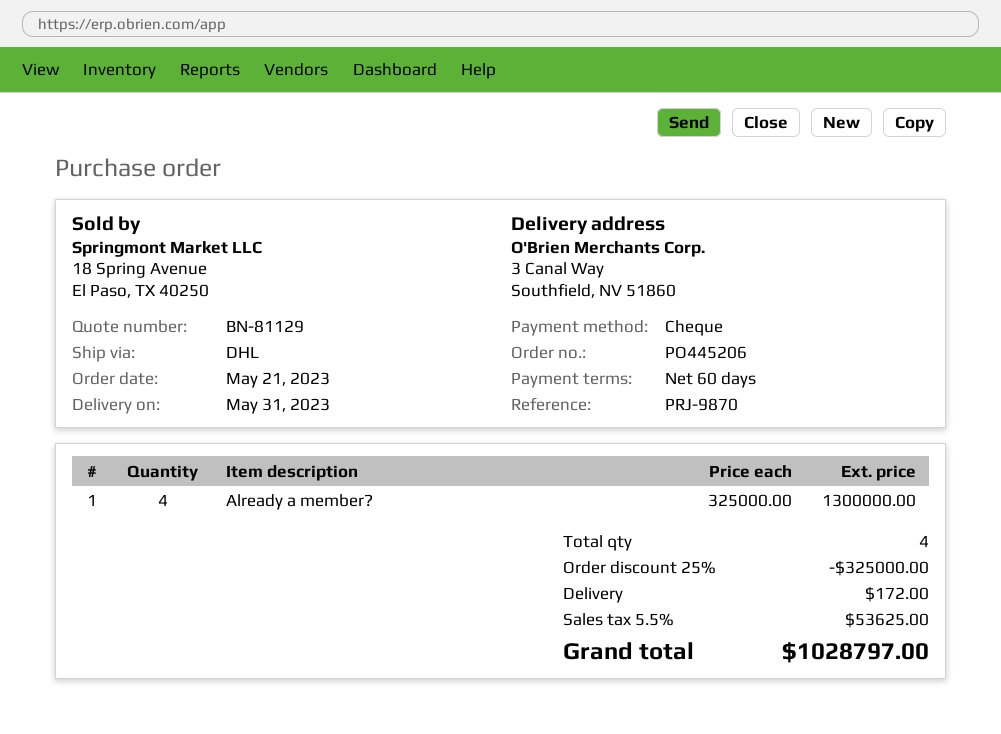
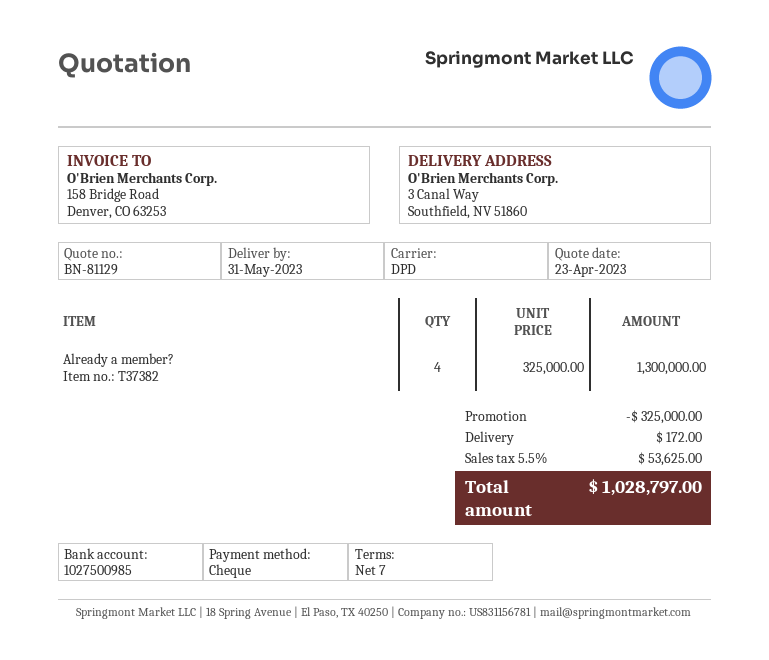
payment terms: 60 days -> 7 days
shipping method: DHL -> DPD

